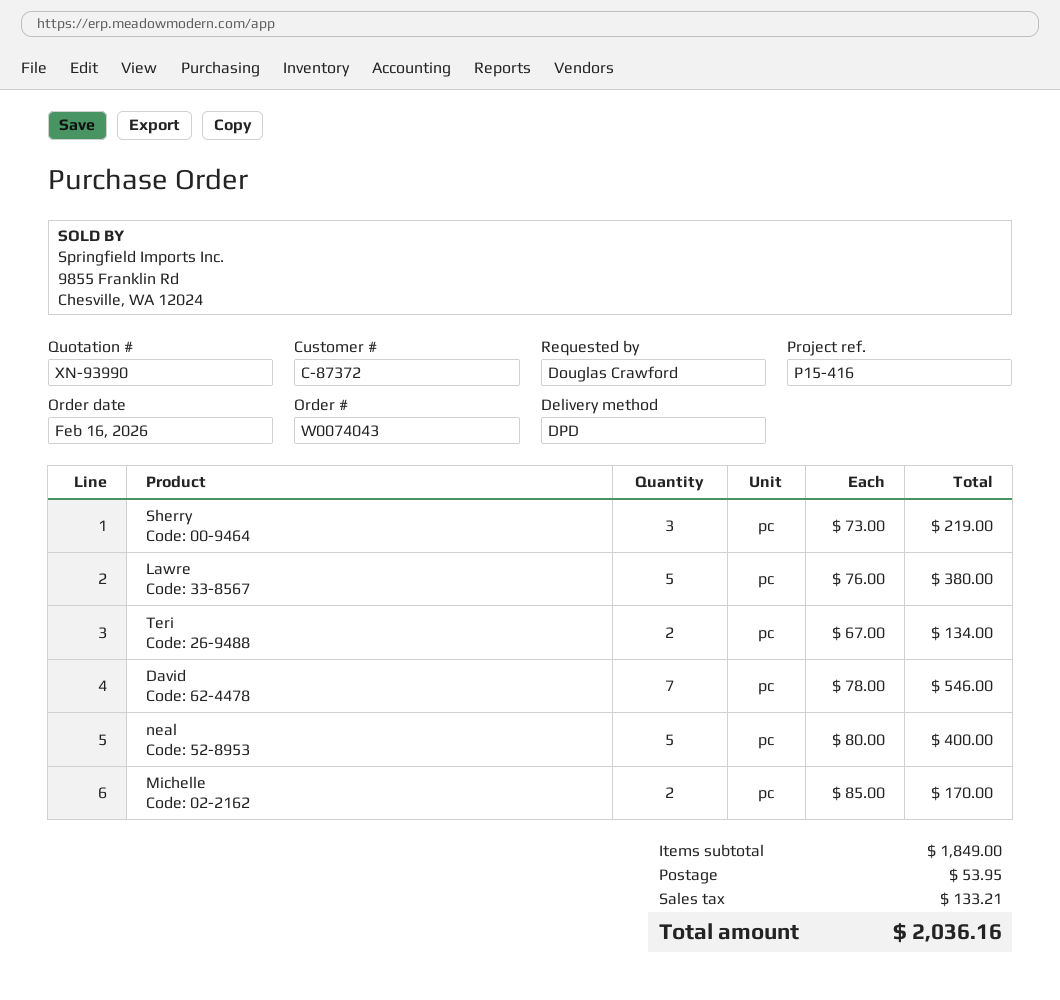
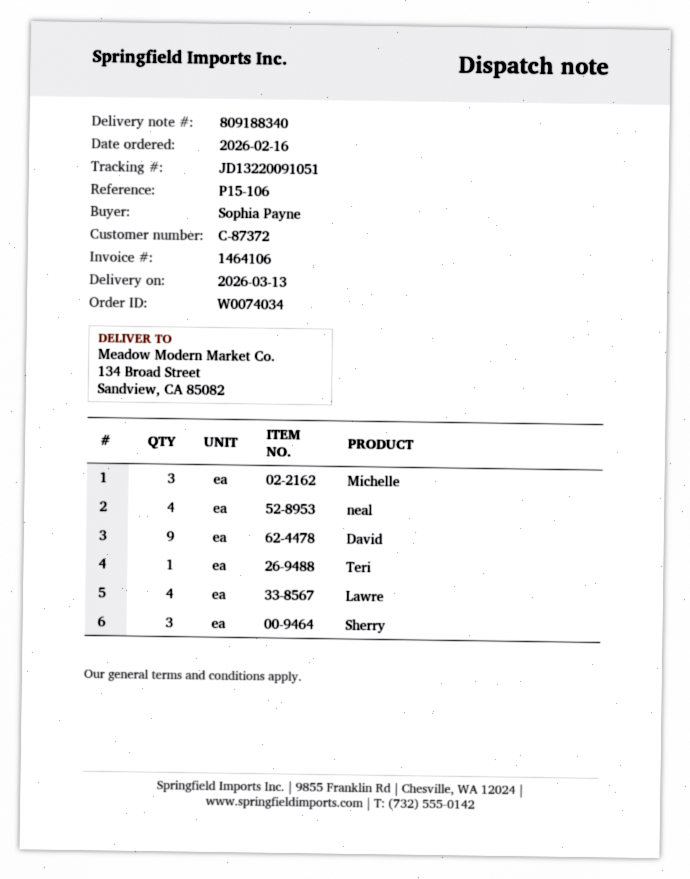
order number: W0074043 -> W0074034
reference: P15-416 -> P15-106
ordered by: Douglas Crawford -> Sophia Payne
Lawre: 5 -> 4
Teri: 2 -> 1
David: 7 -> 9
neal: 5 -> 4
Michelle: 2 -> 3

